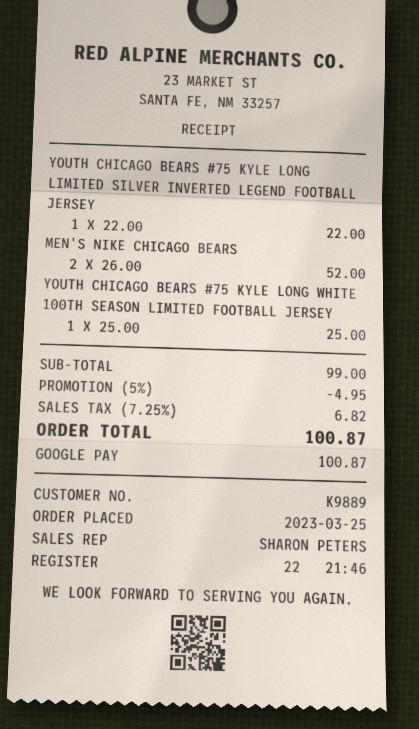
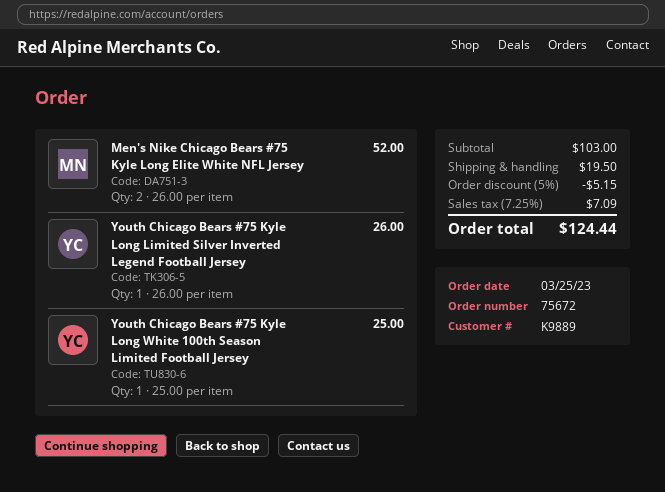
YOUTH CHICAGO BEARS #75 KYLE LONG LIMITED SILVER INVERTED LEGEND FOOTBALL JERSEY: 1 x 22.00 = 22.00 -> 1 x 26.00 = 26.00
subtotal: 99.00 -> 103.00
discount: 5% = 4.95 -> 5% = 5.15
shipping: none -> 19.50
tax: 7.25% = 6.82 -> 7.25% = 7.09
total: 100.87 -> 124.44

